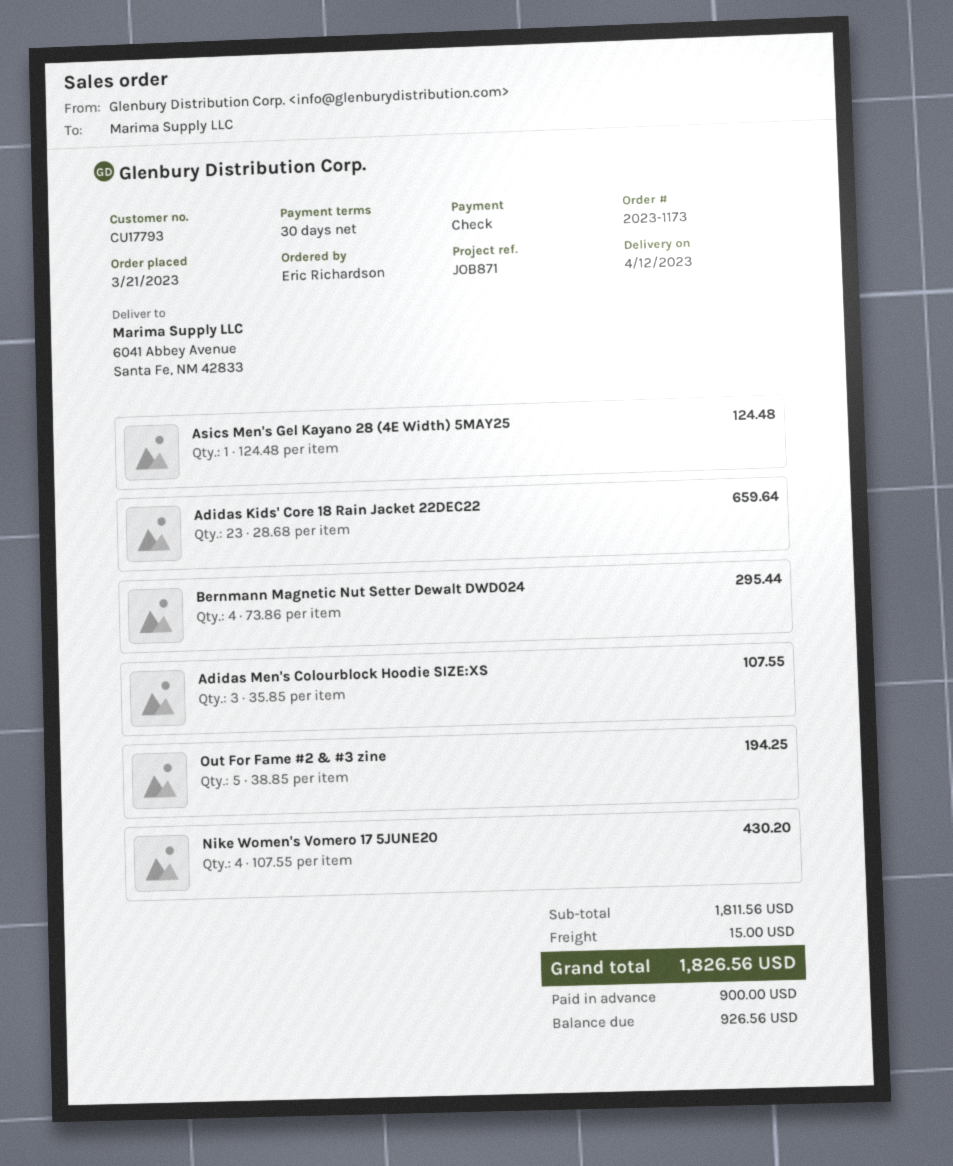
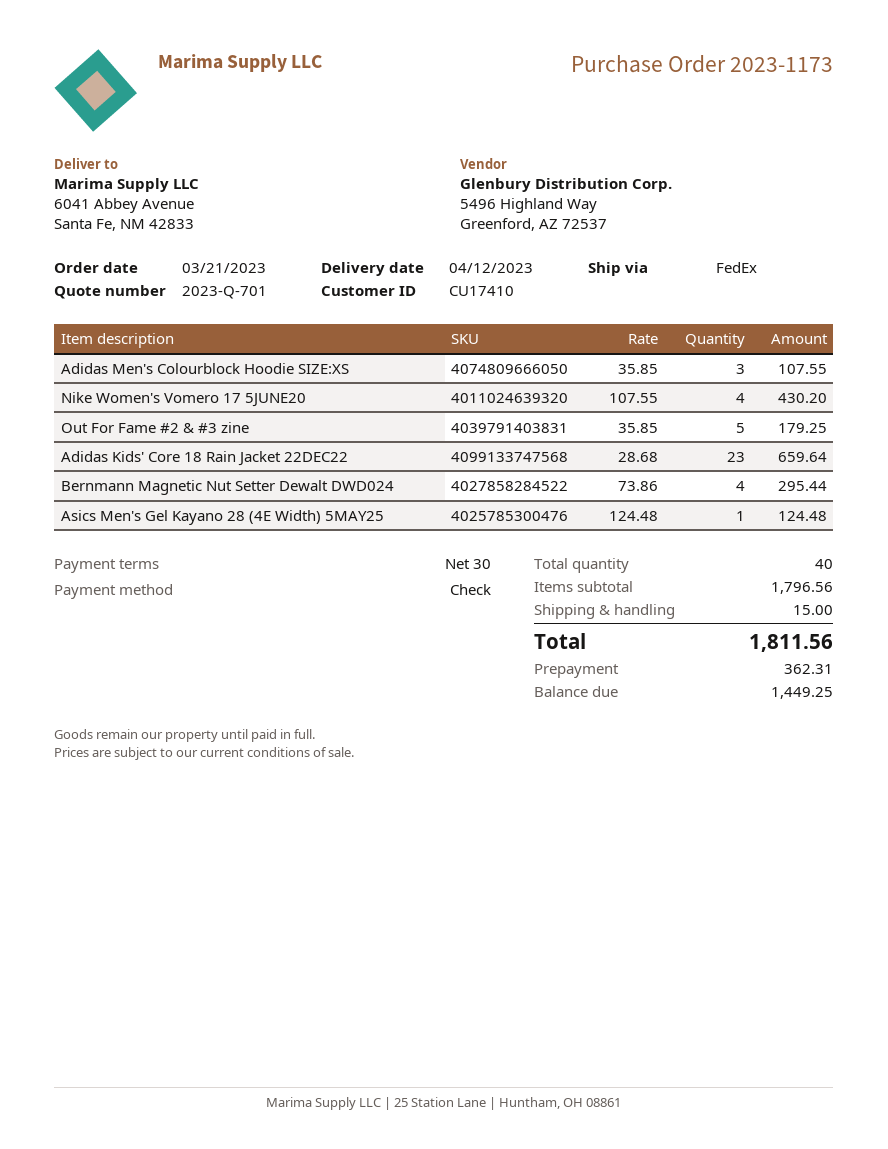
customer number: CU17793 -> CU17410
Out For Fame #2 & #3 zine: 5 x 38.85 = 194.25 -> 5 x 35.85 = 179.25
subtotal: 1811.56 -> 1796.56
total: 1826.56 -> 1811.56
deposit: 900.00 -> 362.31
balance: 926.56 -> 1449.25

